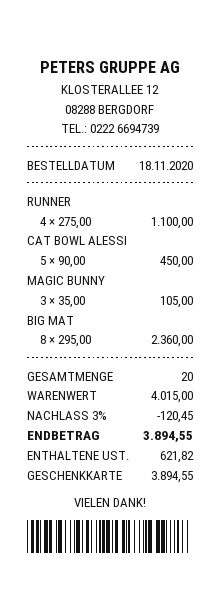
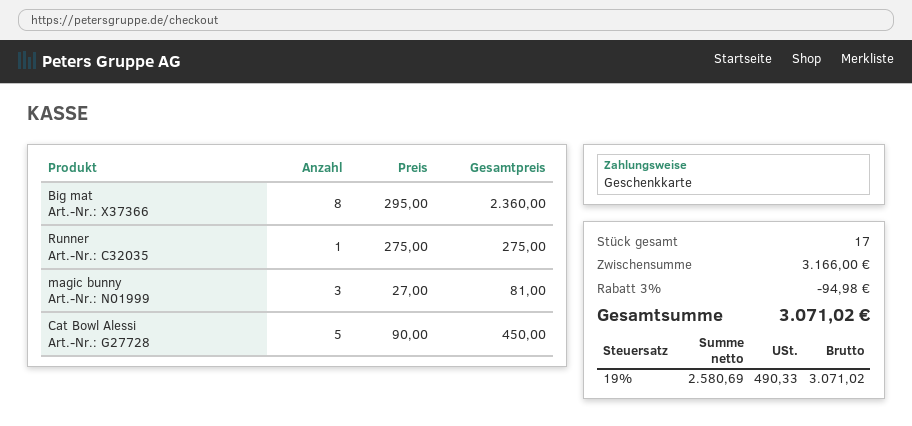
RUNNER: 4 x 275.00 = 1100.00 -> 1 x 275.00 = 275.00
MAGIC BUNNY: 3 x 35.00 = 105.00 -> 3 x 27.00 = 81.00
total quantity: 20 -> 17
subtotal: 4015.00 -> 3166.00
discount: 3% = 120.45 -> 3% = 94.98
tax: 621.82 -> 490.33
total: 3894.55 -> 3071.02

